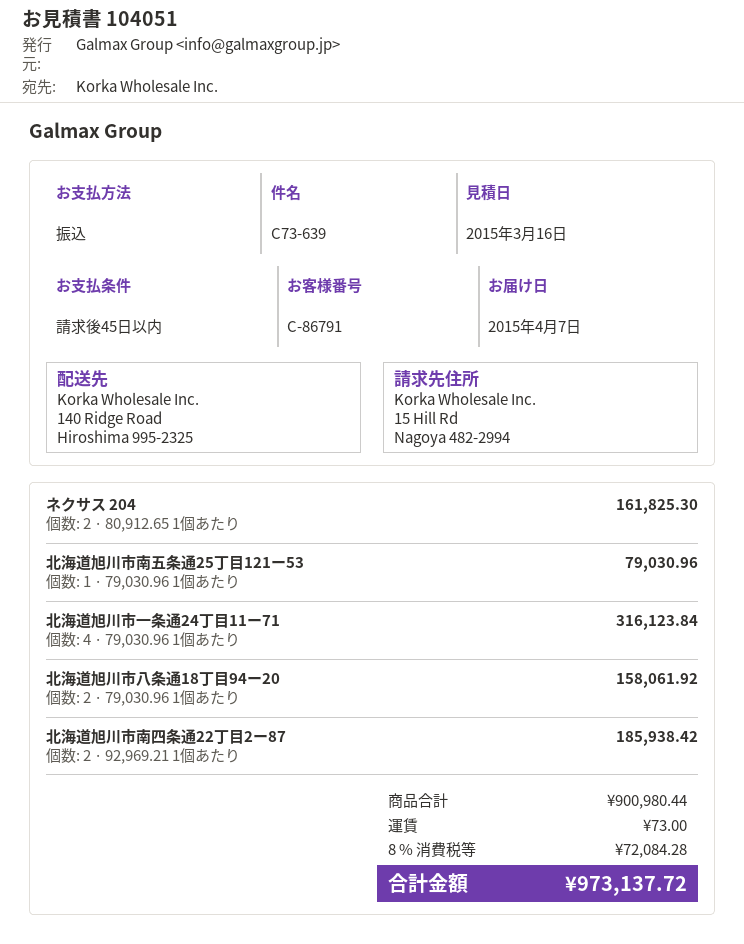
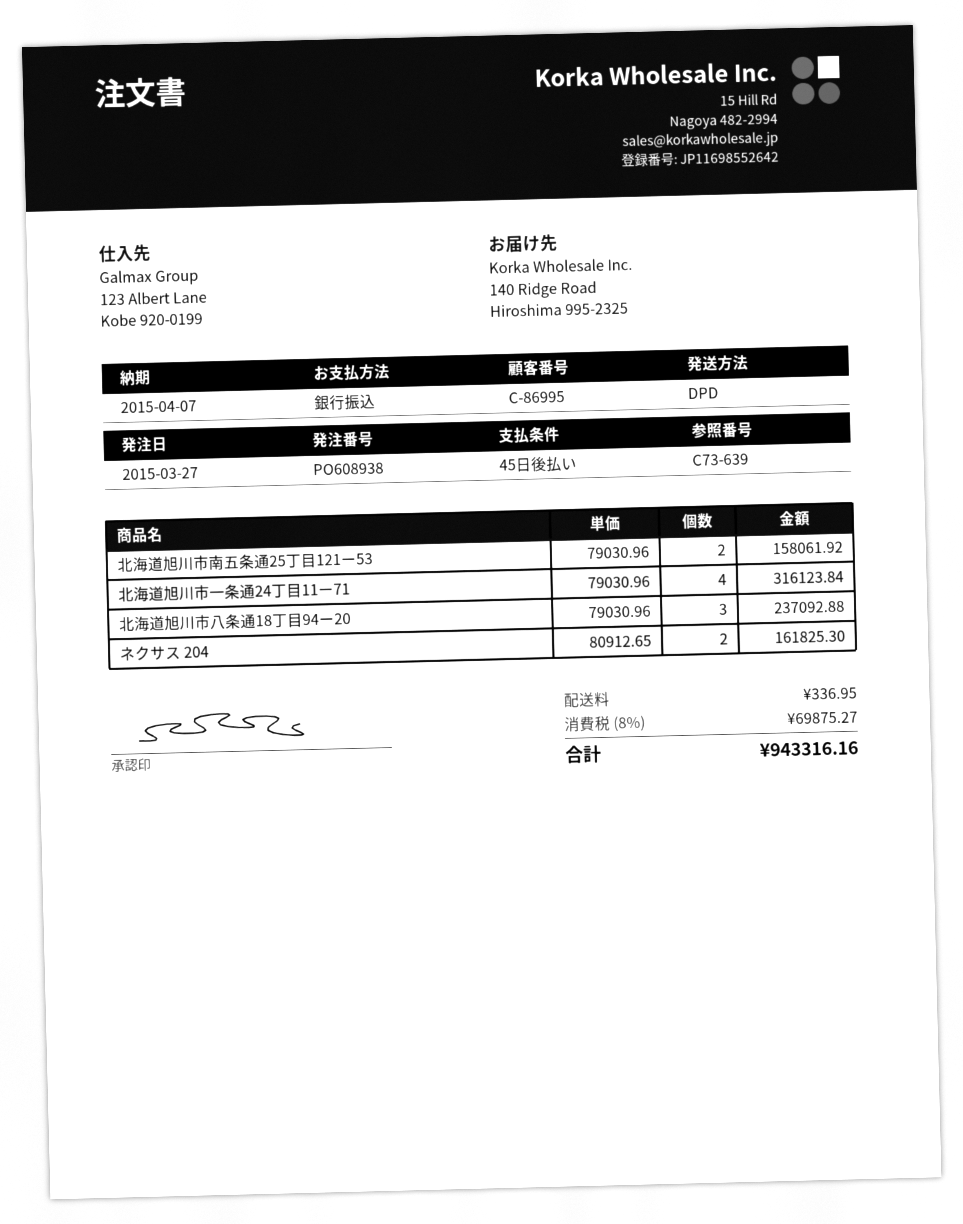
customer number: C-86791 -> C-86995
北海道旭川市南五条通25丁目121ー53: 1 x 79030.96 = 79030.96 -> 2 x 79030.96 = 158061.92
北海道旭川市八条通18丁目94ー20: 2 x 79030.96 = 158061.92 -> 3 x 79030.96 = 237092.88
北海道旭川市南四条通22丁目2ー87: 2 x 92969.21 = 185938.42 -> none
shipping: 73.00 -> 336.95
tax: 8% = 72084.28 -> 8% = 69875.27
total: 973137.72 -> 943316.16

